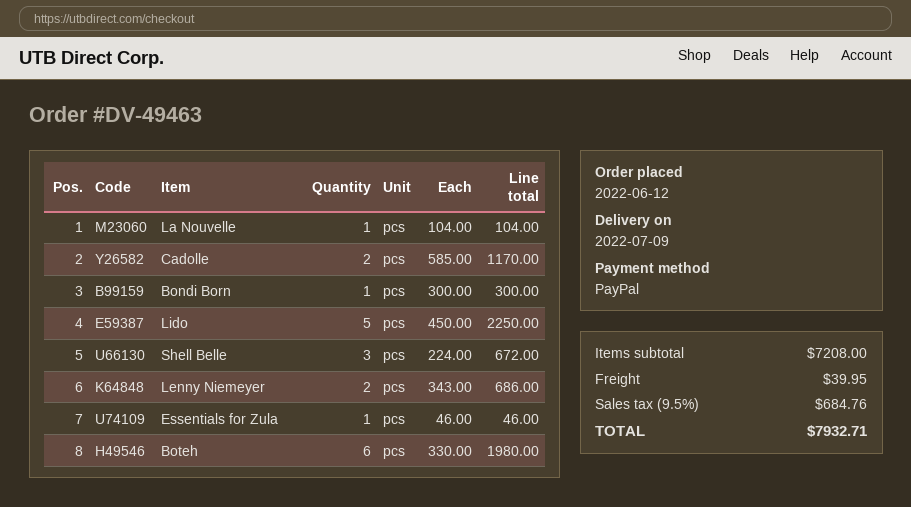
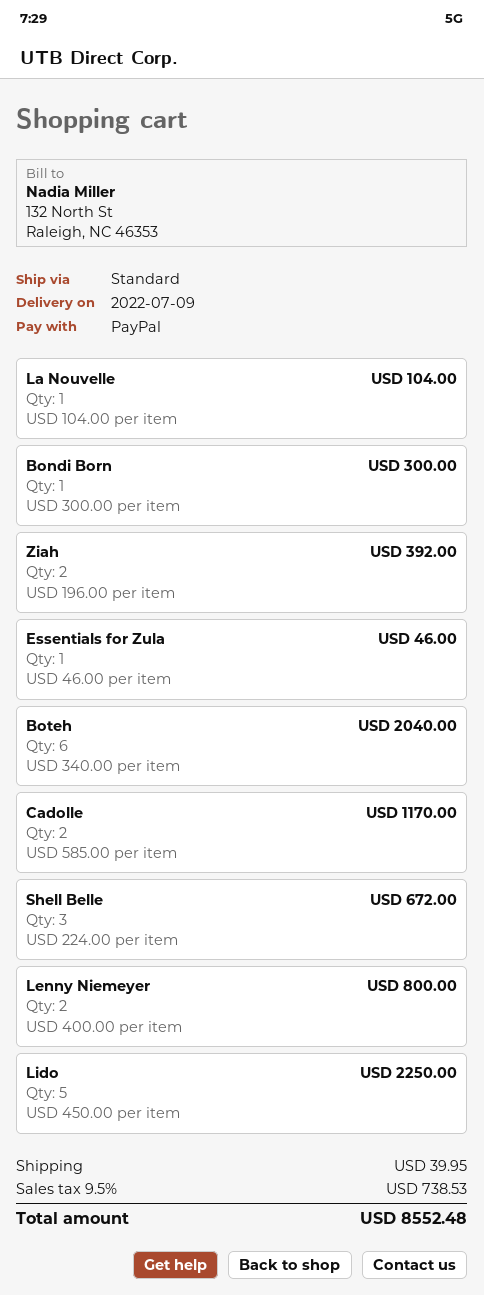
Lenny Niemeyer: 2 x 343.00 = 686.00 -> 2 x 400.00 = 800.00
Boteh: 6 x 330.00 = 1980.00 -> 6 x 340.00 = 2040.00
Ziah: none -> 2 x 196.00 = 392.00
tax: 9.5% = 684.76 -> 9.5% = 738.53
total: 7932.71 -> 8552.48

